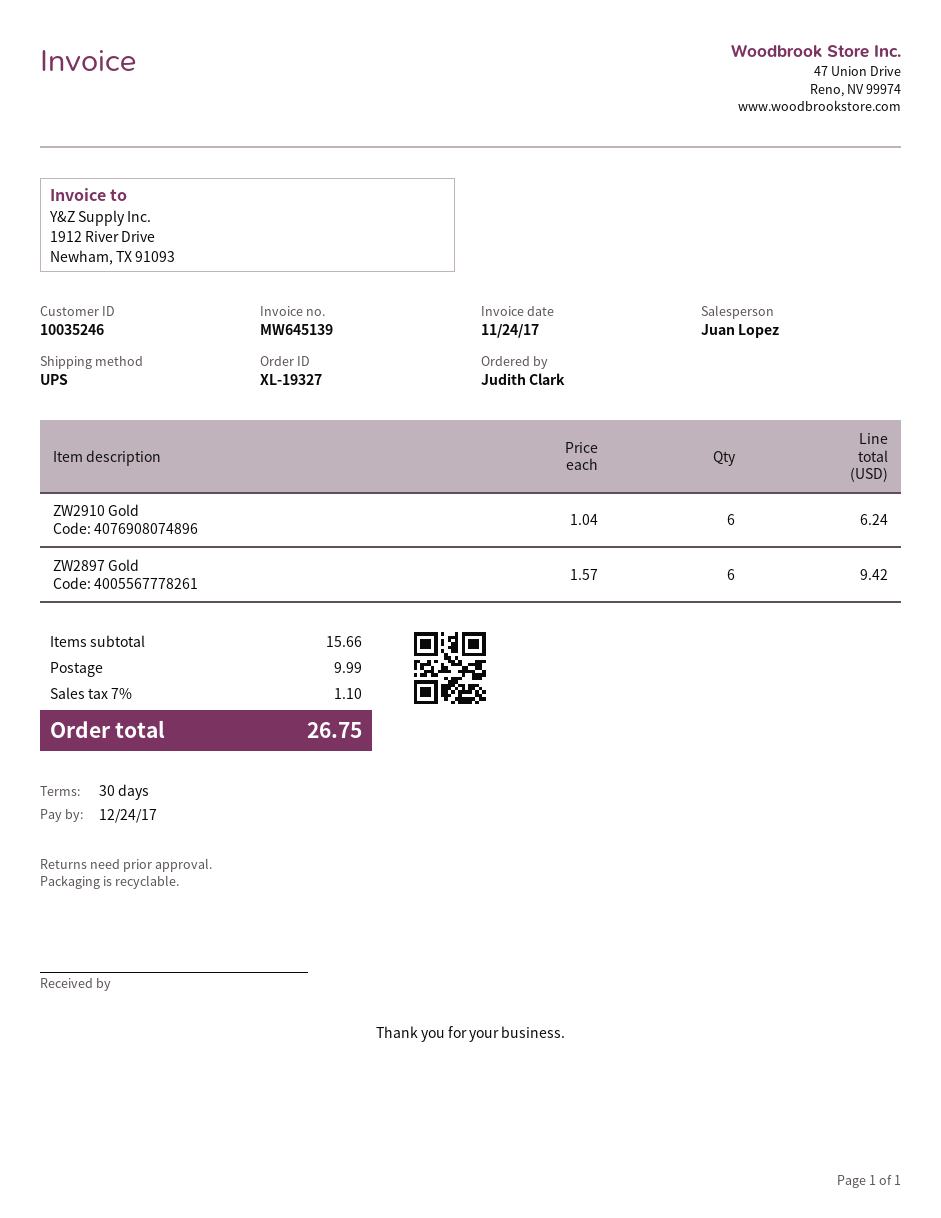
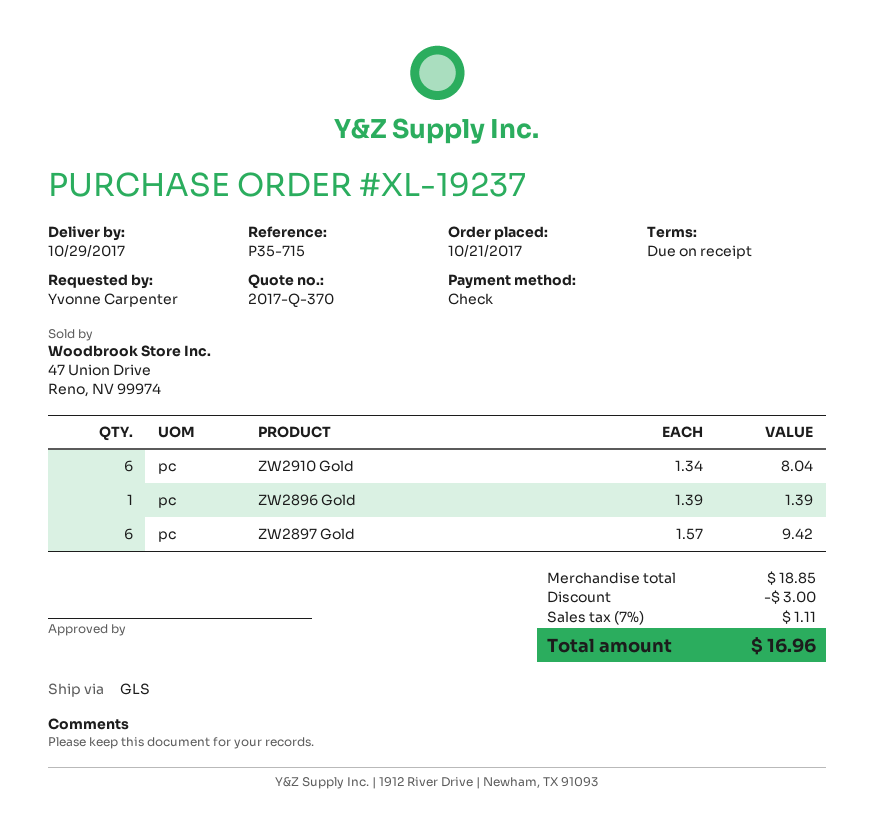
order number: XL-19327 -> XL-19237
payment terms: 30 days -> on receipt
ordered by: Judith Clark -> Yvonne Carpenter
shipping method: UPS -> GLS
ZW2910 Gold: 6 x 1.04 = 6.24 -> 6 x 1.34 = 8.04
ZW2896 Gold: none -> 1 x 1.39 = 1.39
subtotal: 15.66 -> 18.85
discount: none -> 3.00
shipping: 9.99 -> none
tax: 7% = 1.10 -> 7% = 1.11
total: 26.75 -> 16.96

